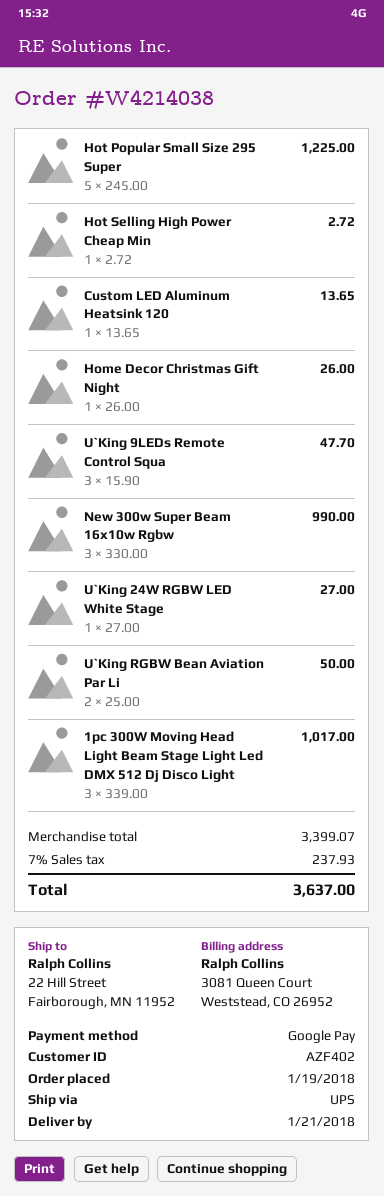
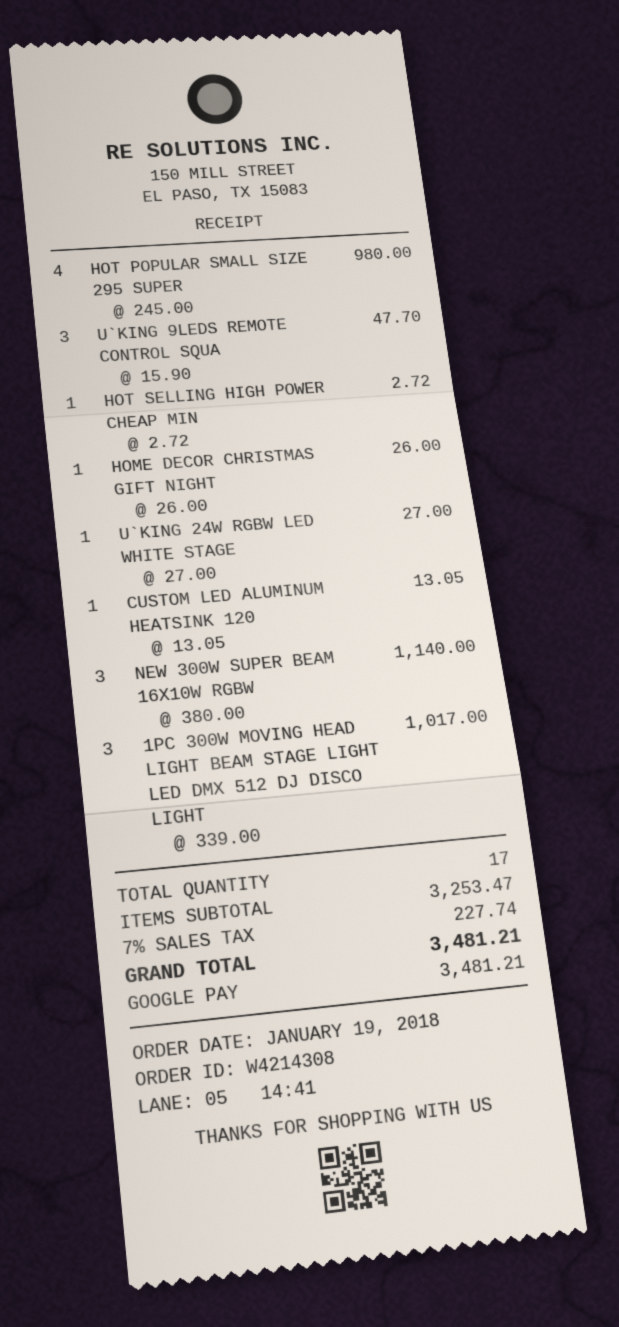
order number: W4214038 -> W4214308
Hot Popular Small Size 295 Super: 5 x 245.00 = 1225.00 -> 4 x 245.00 = 980.00
Custom LED Aluminum Heatsink 120: 1 x 13.65 = 13.65 -> 1 x 13.05 = 13.05
New 300w Super Beam 16x10w Rgbw: 3 x 330.00 = 990.00 -> 3 x 380.00 = 1140.00
U`King RGBW Bean Aviation Par Li: 2 x 25.00 = 50.00 -> none
subtotal: 3399.07 -> 3253.47
tax: 7% = 237.93 -> 7% = 227.74
total: 3637.00 -> 3481.21

